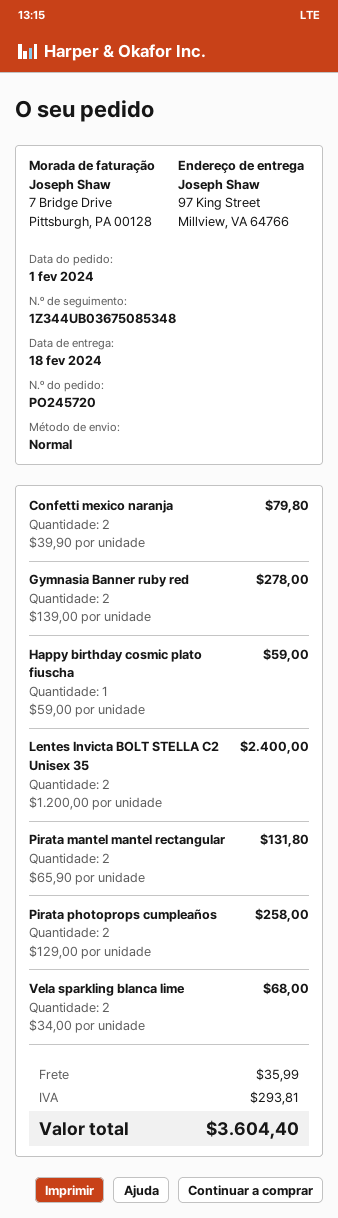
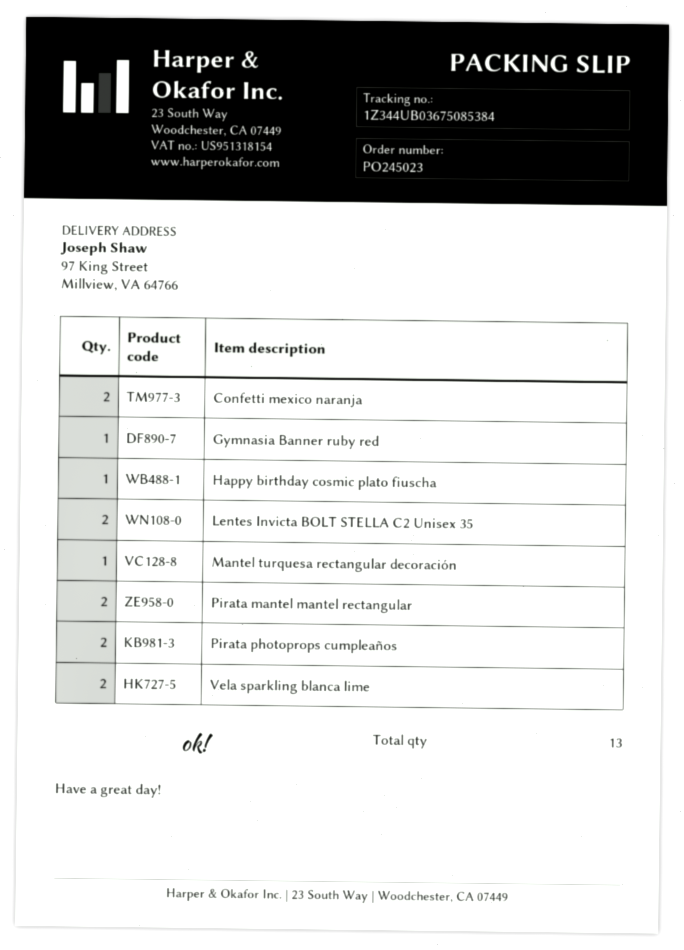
order number: PO245720 -> PO245023
tracking number: 1Z344UB03675085348 -> 1Z344UB03675085384
Gymnasia Banner ruby red: 2 -> 1
Mantel turquesa rectangular decoración: none -> 1

